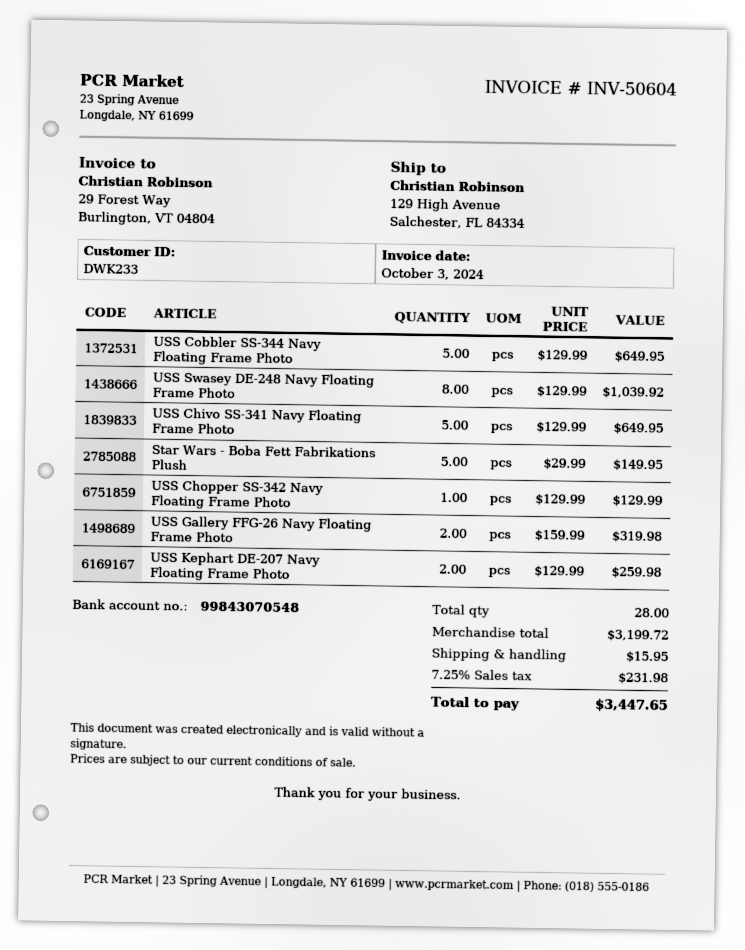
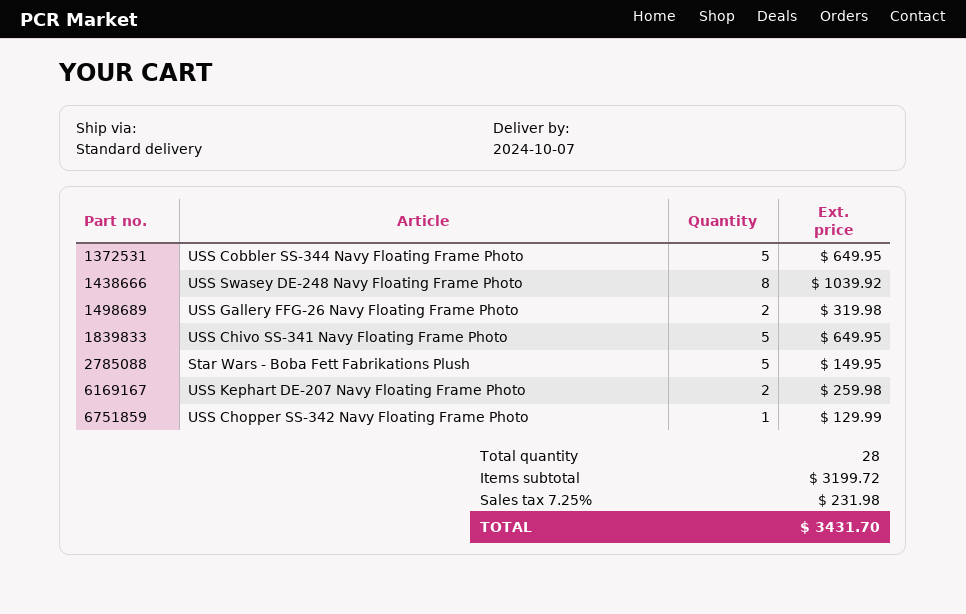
shipping: 15.95 -> none
total: 3447.65 -> 3431.70

